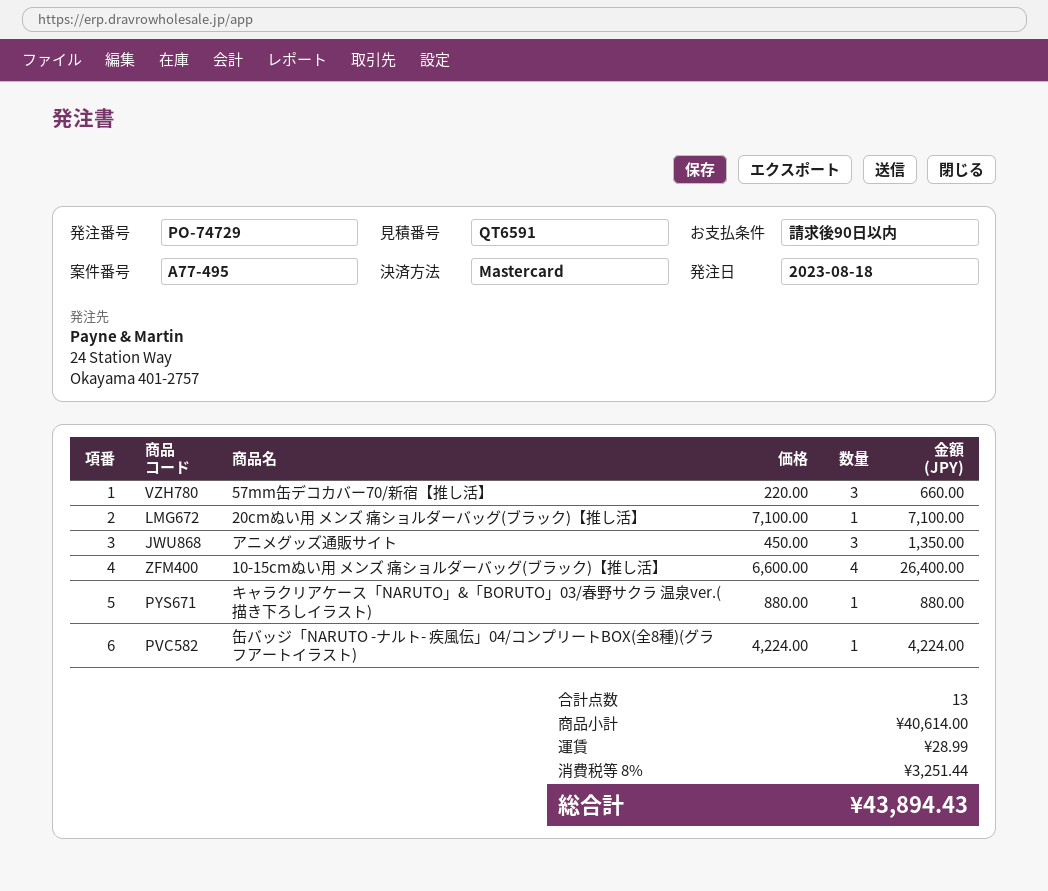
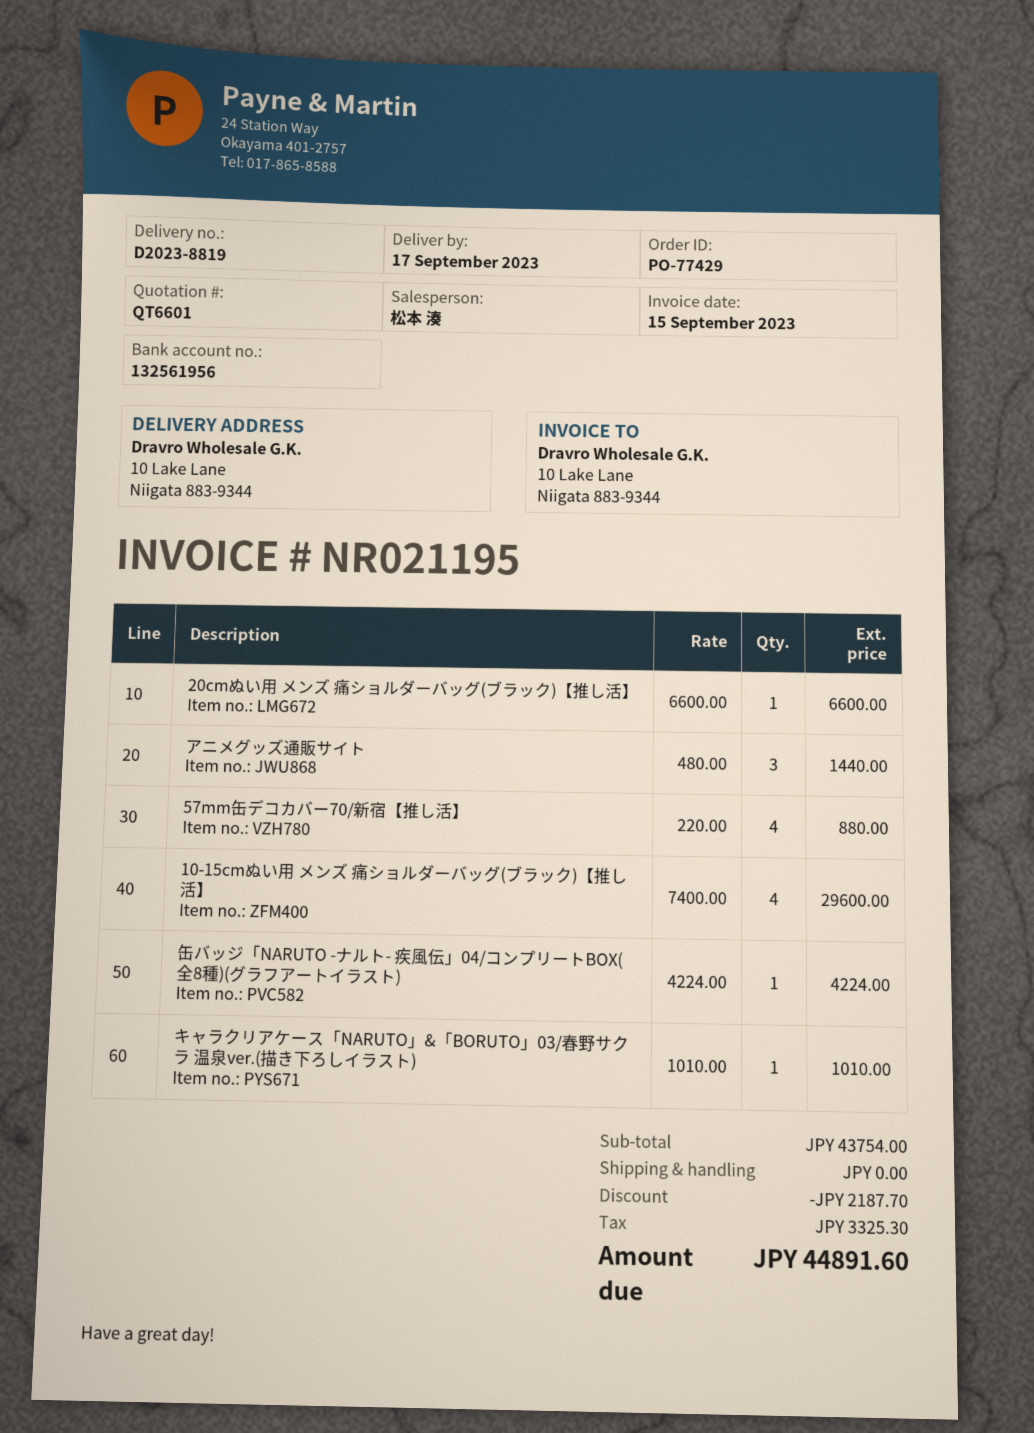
quote number: QT6591 -> QT6601
order number: PO-74729 -> PO-77429
57mm缶デコカバー70/新宿【推し活】: 3 x 220.00 = 660.00 -> 4 x 220.00 = 880.00
20cmぬい用 メンズ 痛ショルダーバッグ(ブラック)【推し活】: 1 x 7100.00 = 7100.00 -> 1 x 6600.00 = 6600.00
アニメグッズ通販サイト: 3 x 450.00 = 1350.00 -> 3 x 480.00 = 1440.00
10-15cmぬい用 メンズ 痛ショルダーバッグ(ブラック)【推し活】: 4 x 6600.00 = 26400.00 -> 4 x 7400.00 = 29600.00
キャラクリアケース「NARUTO」&「BORUTO」03/春野サクラ 温泉ver.(描き下ろしイラスト): 1 x 880.00 = 880.00 -> 1 x 1010.00 = 1010.00
subtotal: 40614.00 -> 43754.00
discount: none -> 2187.70
shipping: 28.99 -> 0.00
tax: 3251.44 -> 3325.30
total: 43894.43 -> 44891.60

